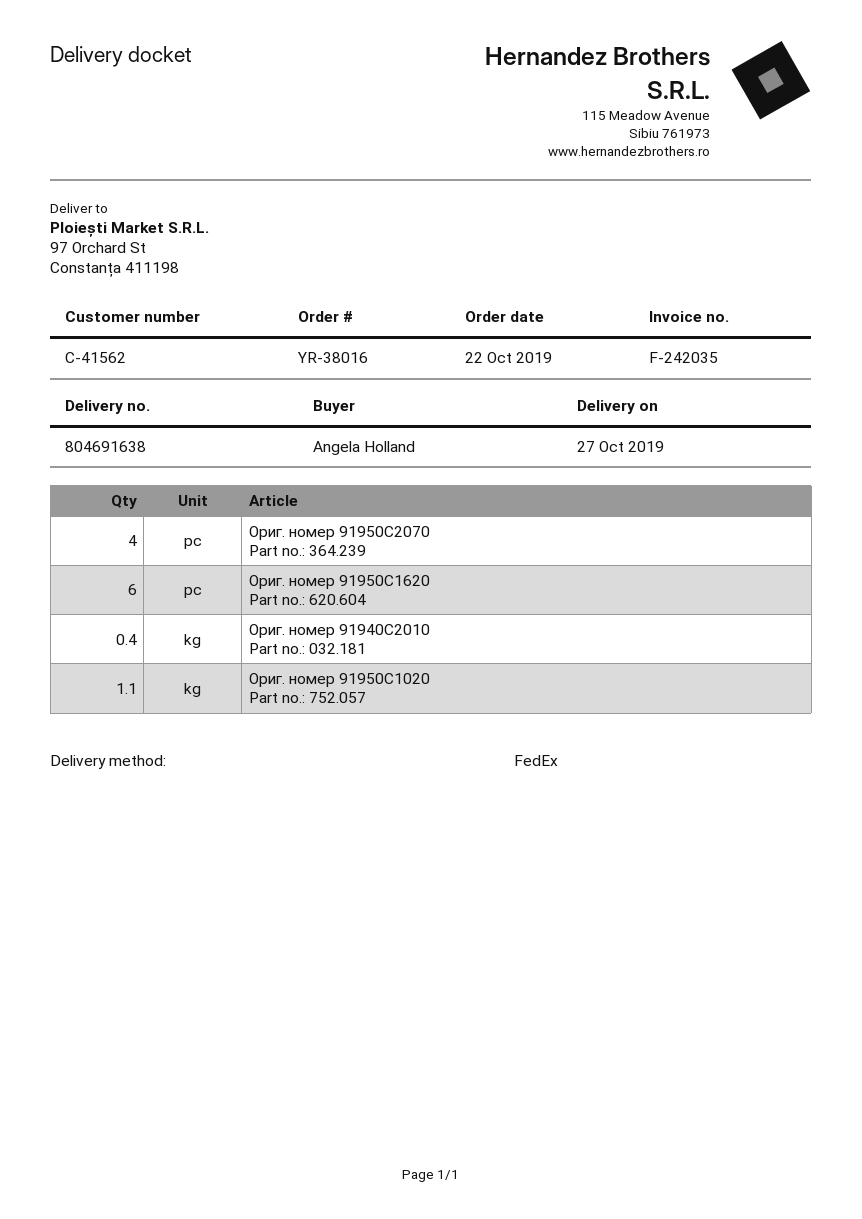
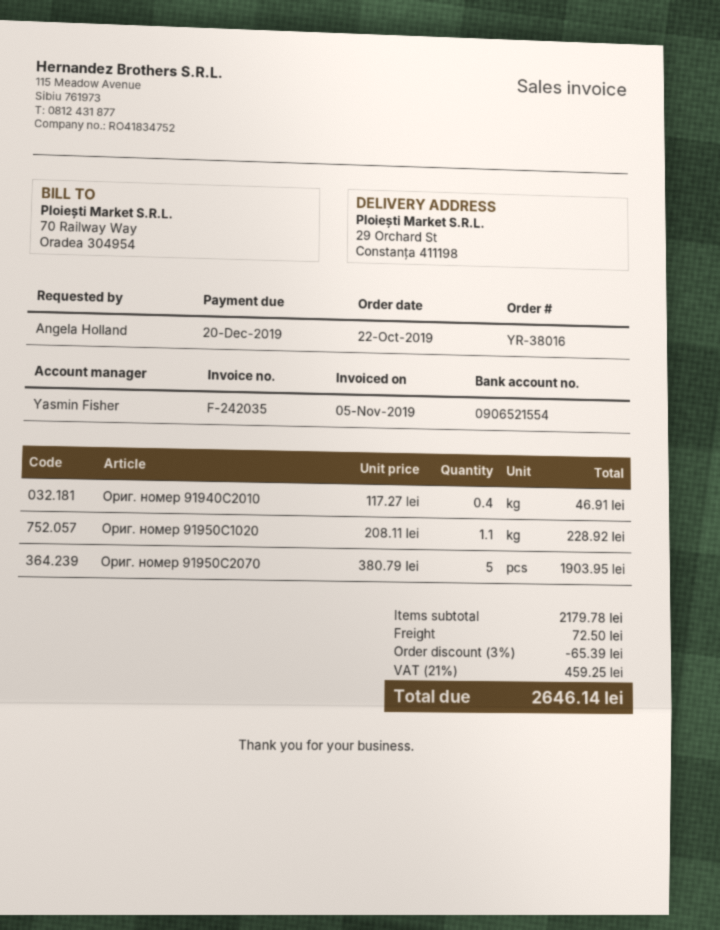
ship to: 97 Orchard St, Constanța 411198 -> 29 Orchard St, Constanța 411198
Ориг. номер 91950C2070: 4 -> 5
Ориг. номер 91950C1620: 6 -> none

